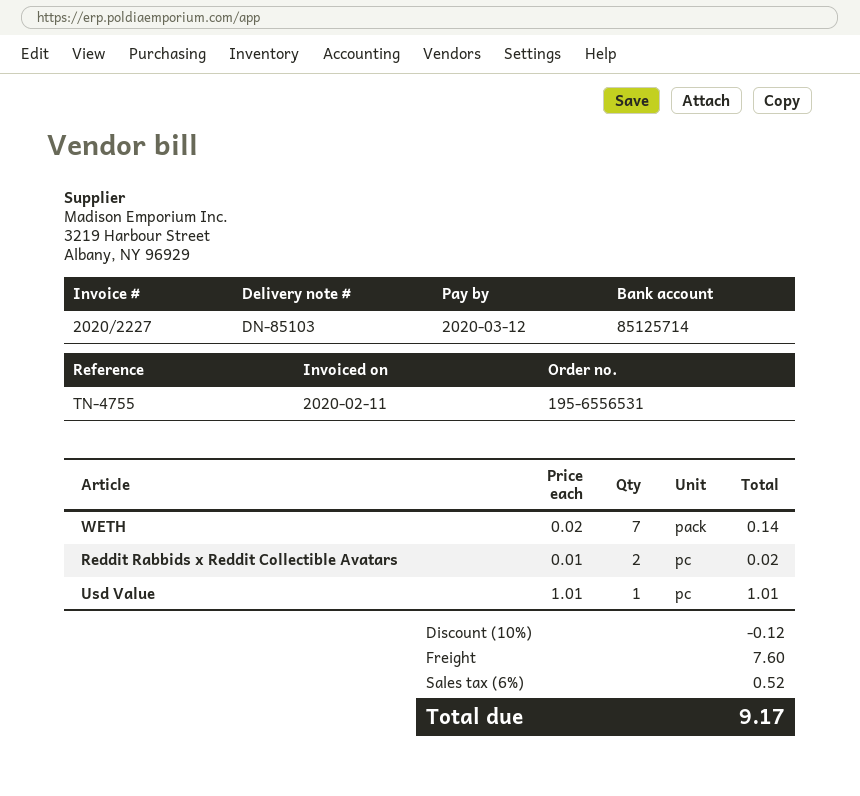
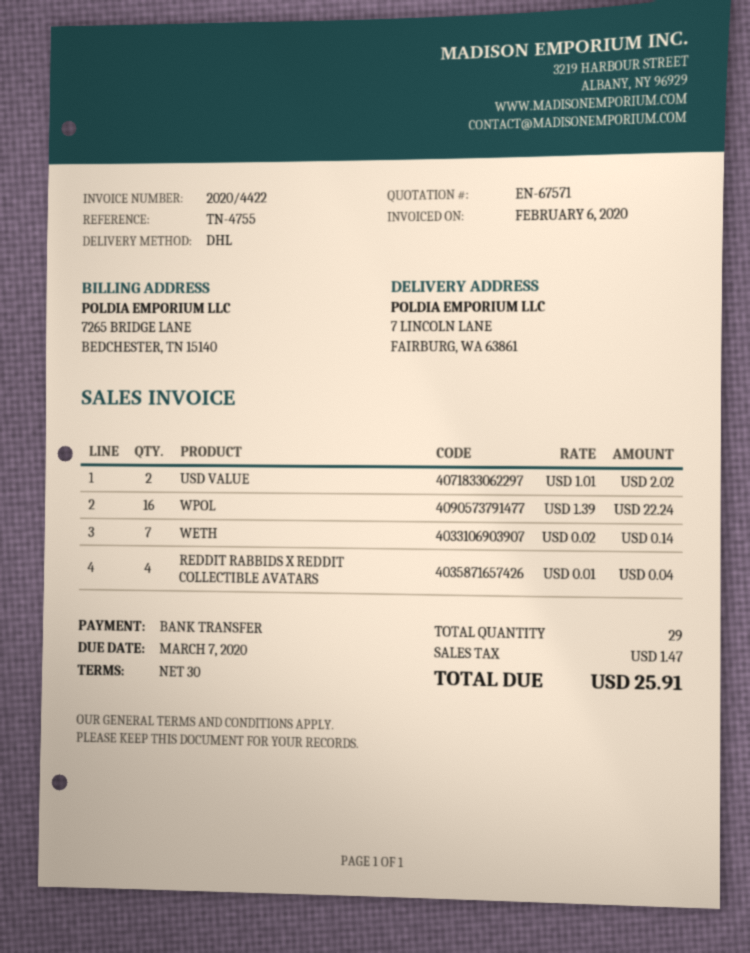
invoice number: 2020/2227 -> 2020/4422
invoice date: 2020-02-11 -> 2020-02-06
due date: 2020-03-12 -> 2020-03-07
Reddit Rabbids x Reddit Collectible Avatars: 2 x 0.01 = 0.02 -> 4 x 0.01 = 0.04
Usd Value: 1 x 1.01 = 1.01 -> 2 x 1.01 = 2.02
WPOL: none -> 16 x 1.39 = 22.24
discount: 10% = 0.12 -> none
shipping: 7.60 -> none
tax: 0.52 -> 1.47
total: 9.17 -> 25.91

